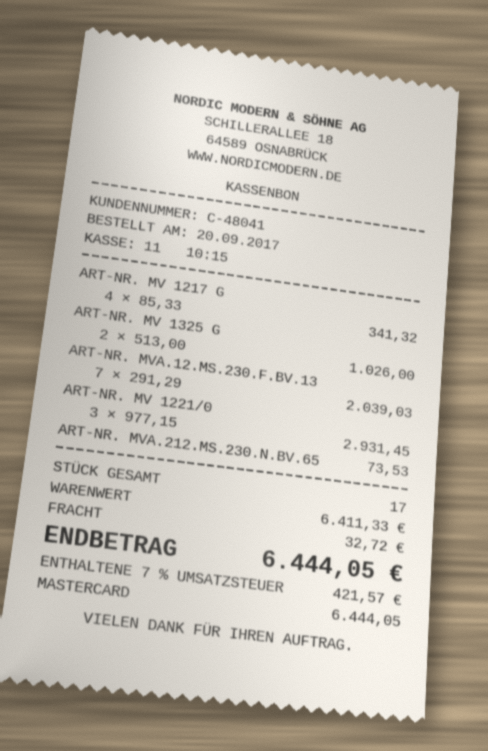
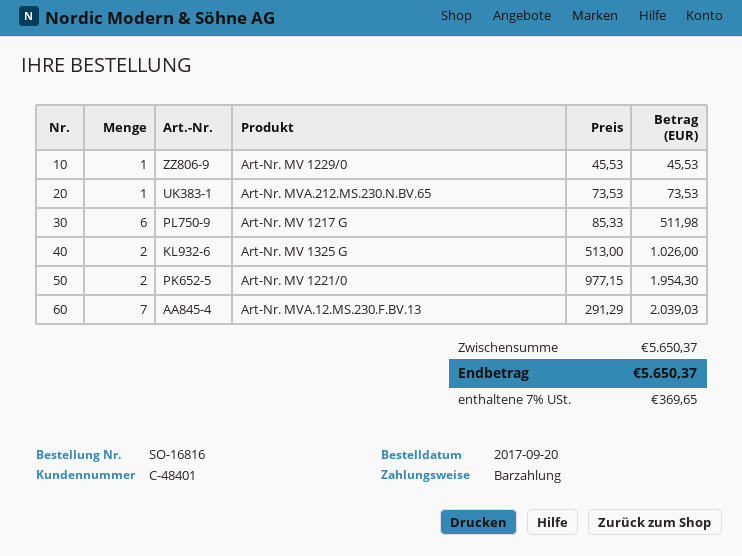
customer number: C-48041 -> C-48401
payment method: Mastercard -> cash
ART-NR. MV 1217 G: 4 x 85.33 = 341.32 -> 6 x 85.33 = 511.98
ART-NR. MV 1221/0: 3 x 977.15 = 2931.45 -> 2 x 977.15 = 1954.30
Art-Nr. MV 1229/0: none -> 1 x 45.53 = 45.53
subtotal: 6411.33 -> 5650.37
shipping: 32.72 -> none
tax: 7% = 421.57 -> 7% = 369.65
total: 6444.05 -> 5650.37

